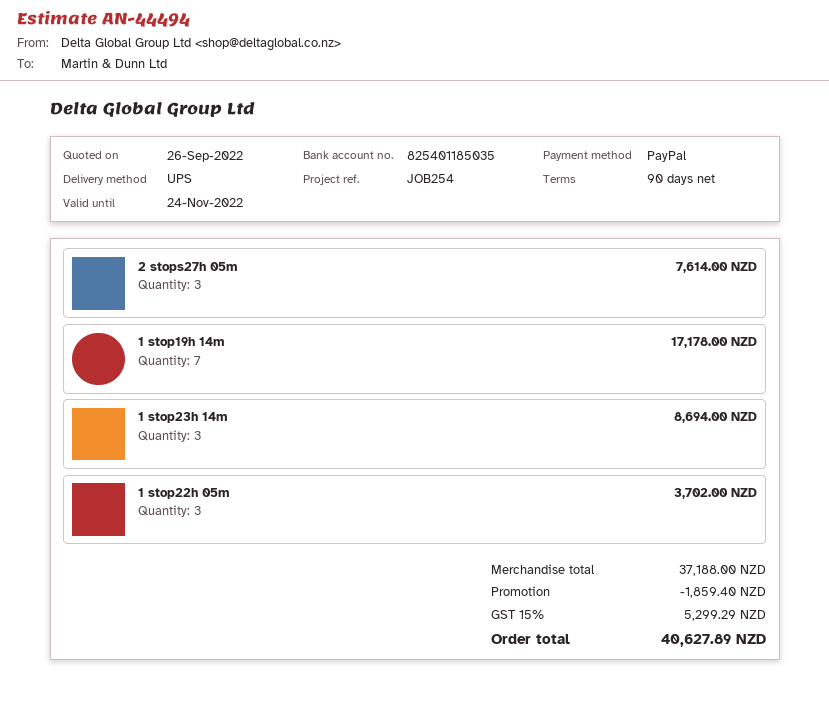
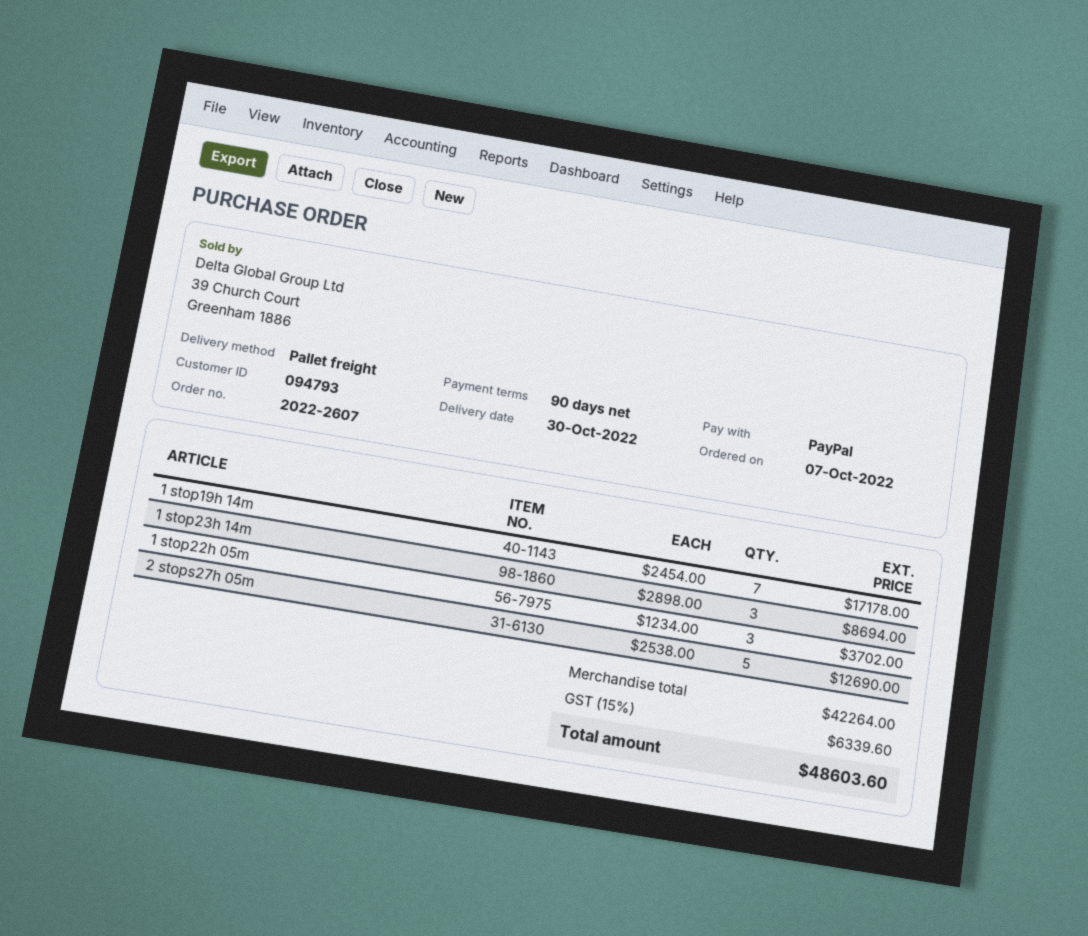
shipping method: UPS -> pallet freight
2 stops27h 05m: 3 for 7614.00 -> 5 for 12690.00
subtotal: 37188.00 -> 42264.00
discount: 1859.40 -> none
tax: 15% = 5299.29 -> 15% = 6339.60
total: 40627.89 -> 48603.60

